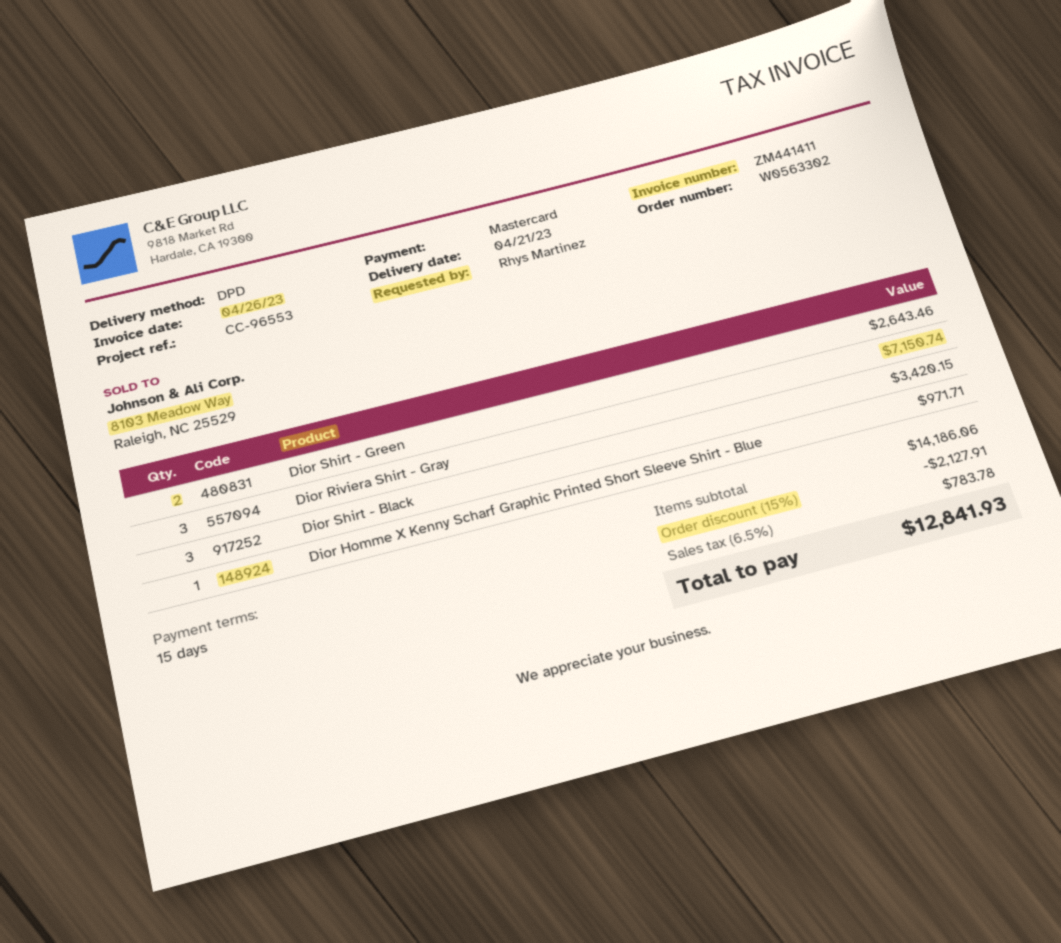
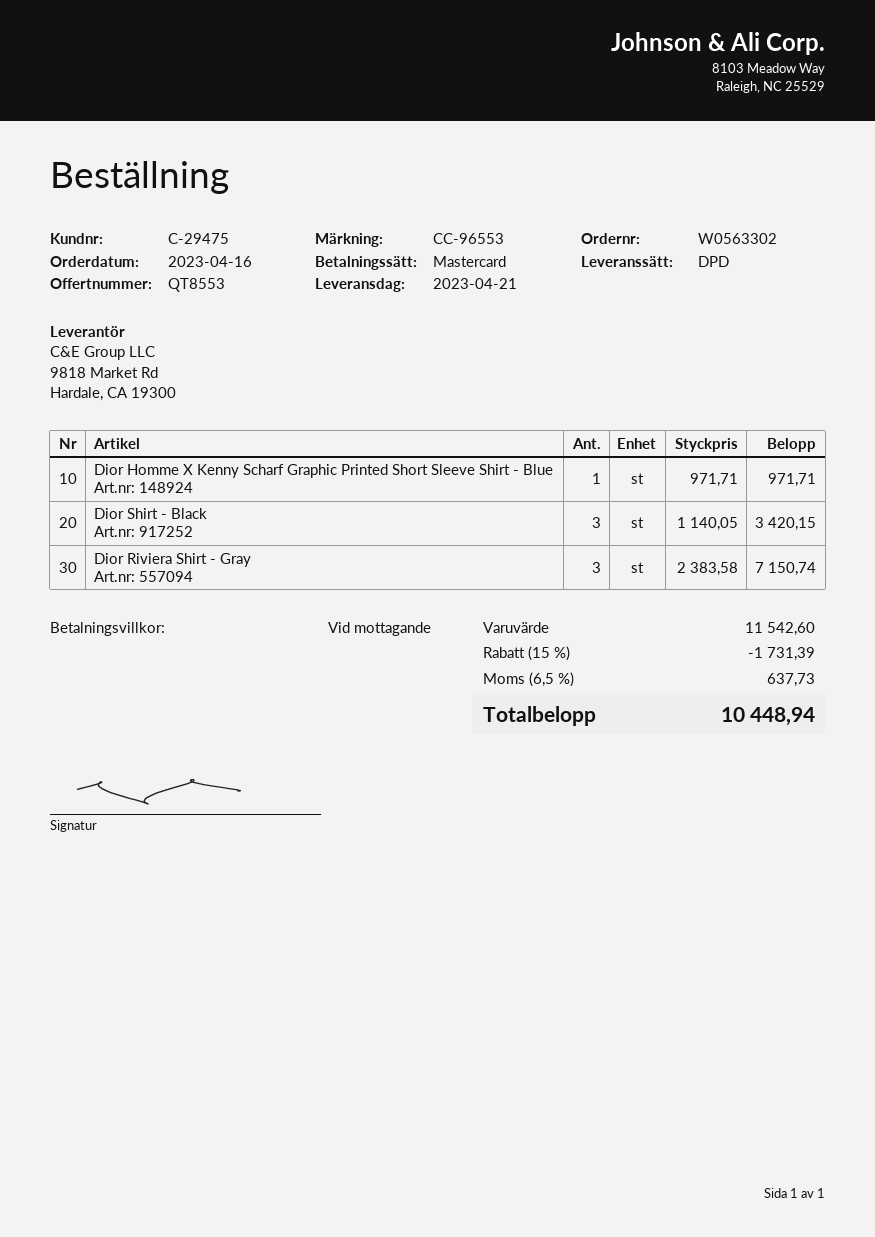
payment terms: 15 days -> on receipt
Dior Shirt - Green: 2 for 2643.46 -> none
subtotal: 14186.06 -> 11542.60
discount: 15% = 2127.91 -> 15% = 1731.39
tax: 6.5% = 783.78 -> 6.5% = 637.73
total: 12841.93 -> 10448.94

